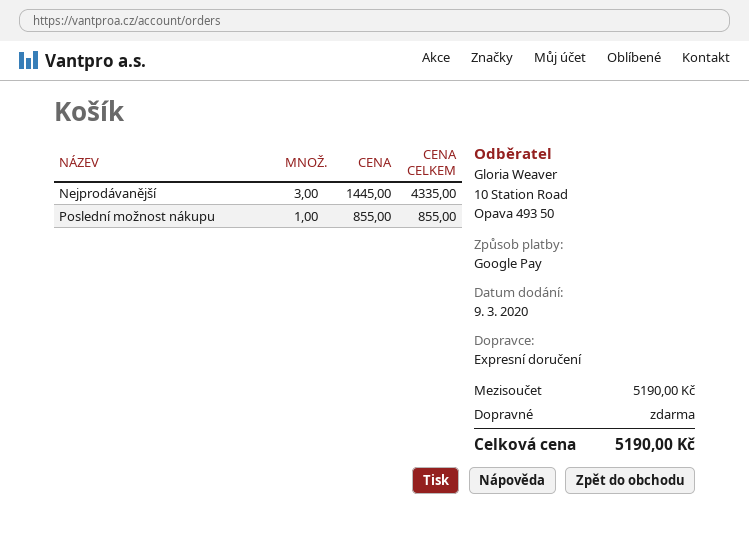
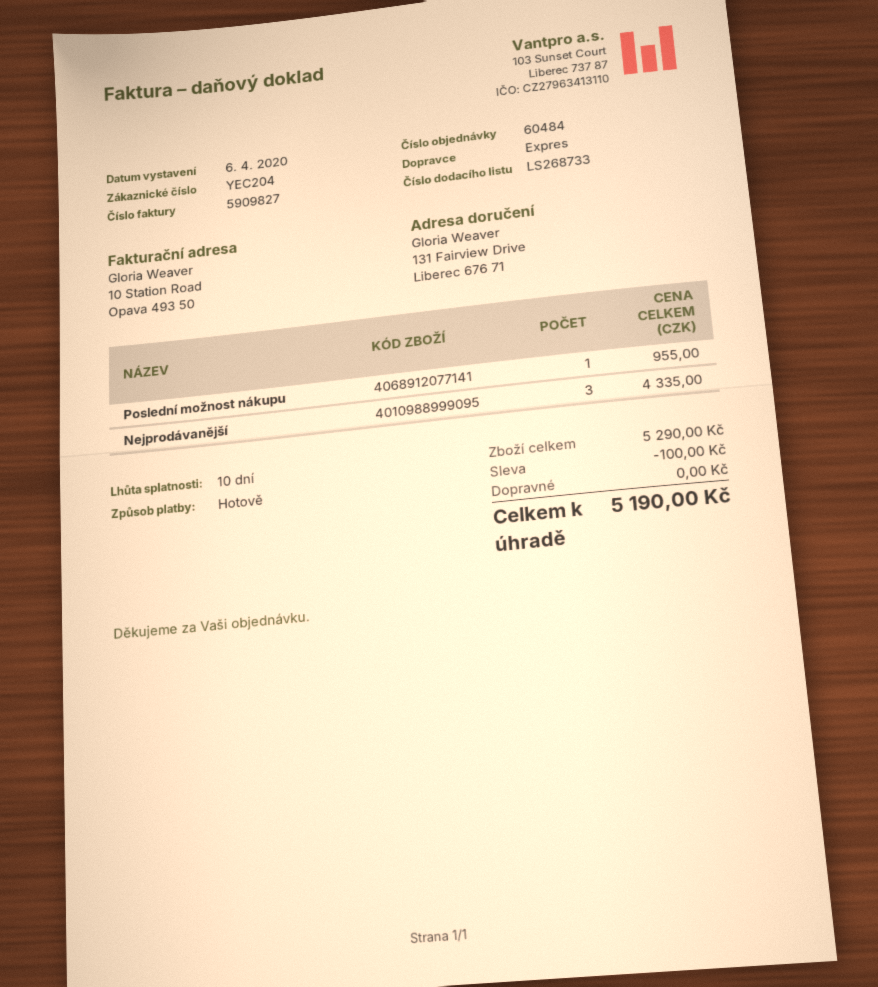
payment method: Google Pay -> cash
Poslední možnost nákupu: 1 for 855.00 -> 1 for 955.00
subtotal: 5190.00 -> 5290.00
discount: none -> 100.00

